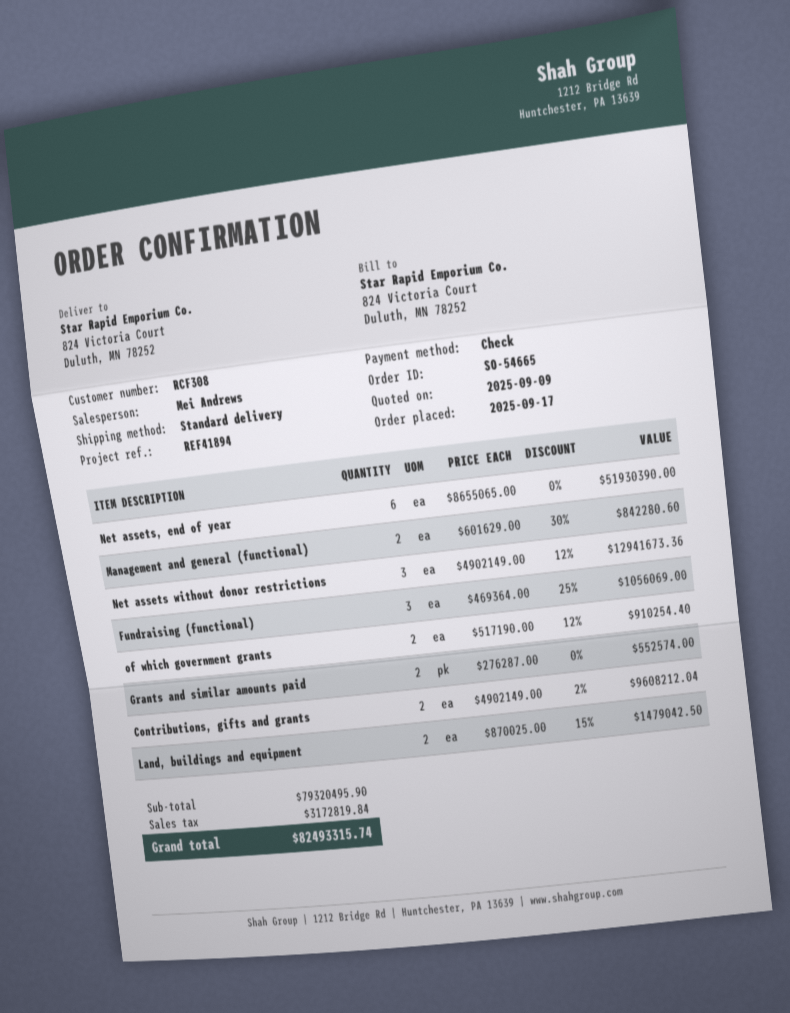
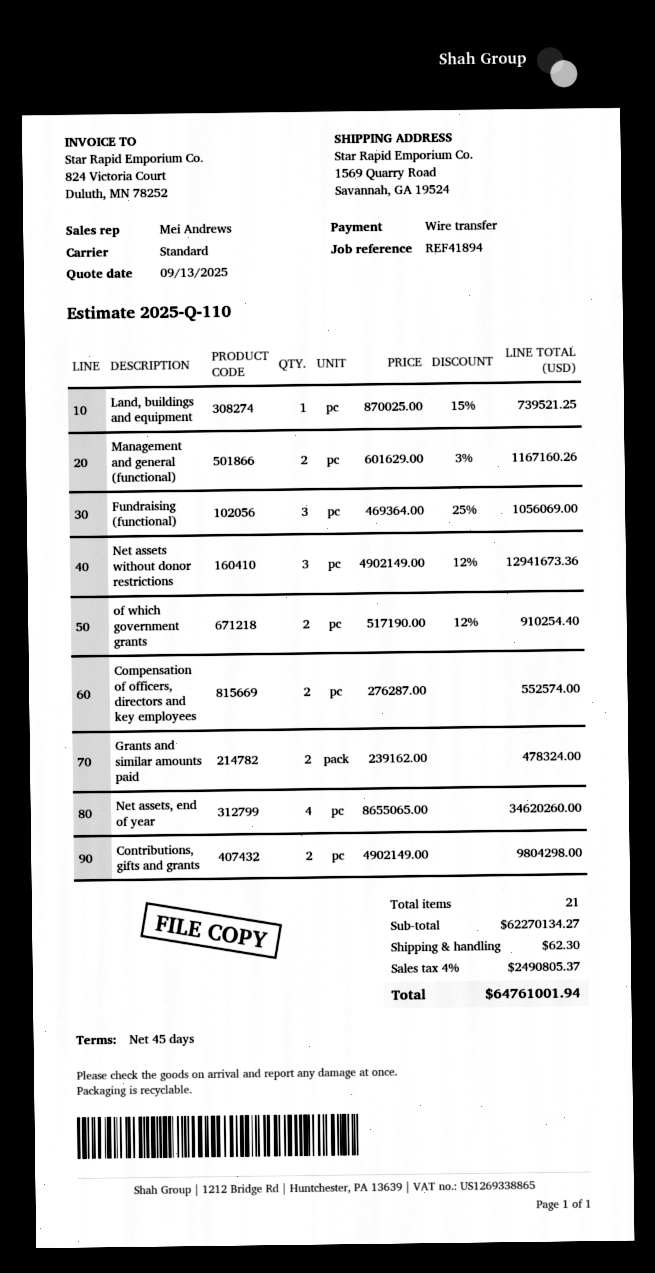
quote date: 2025-09-09 -> 2025-09-13
payment method: cheque -> bank transfer
ship to: 824 Victoria Court, Duluth, MN 78252 -> 1569 Quarry Road, Savannah, GA 19524
Net assets, end of year: 6 x 8655065.00 = 51930390.00 -> 4 x 8655065.00 = 34620260.00
Management and general (functional): 2 x 601629.00 - 30% = 842280.60 -> 2 x 601629.00 - 3% = 1167160.26
Grants and similar amounts paid: 2 x 276287.00 = 552574.00 -> 2 x 239162.00 = 478324.00
Contributions, gifts and grants: 2 x 4902149.00 - 2% = 9608212.04 -> 2 x 4902149.00 = 9804298.00
Land, buildings and equipment: 2 x 870025.00 - 15% = 1479042.50 -> 1 x 870025.00 - 15% = 739521.25
Compensation of officers, directors and key employees: none -> 2 x 276287.00 = 552574.00
subtotal: 79320495.90 -> 62270134.27
shipping: none -> 62.30
tax: 3172819.84 -> 2490805.37
total: 82493315.74 -> 64761001.94

